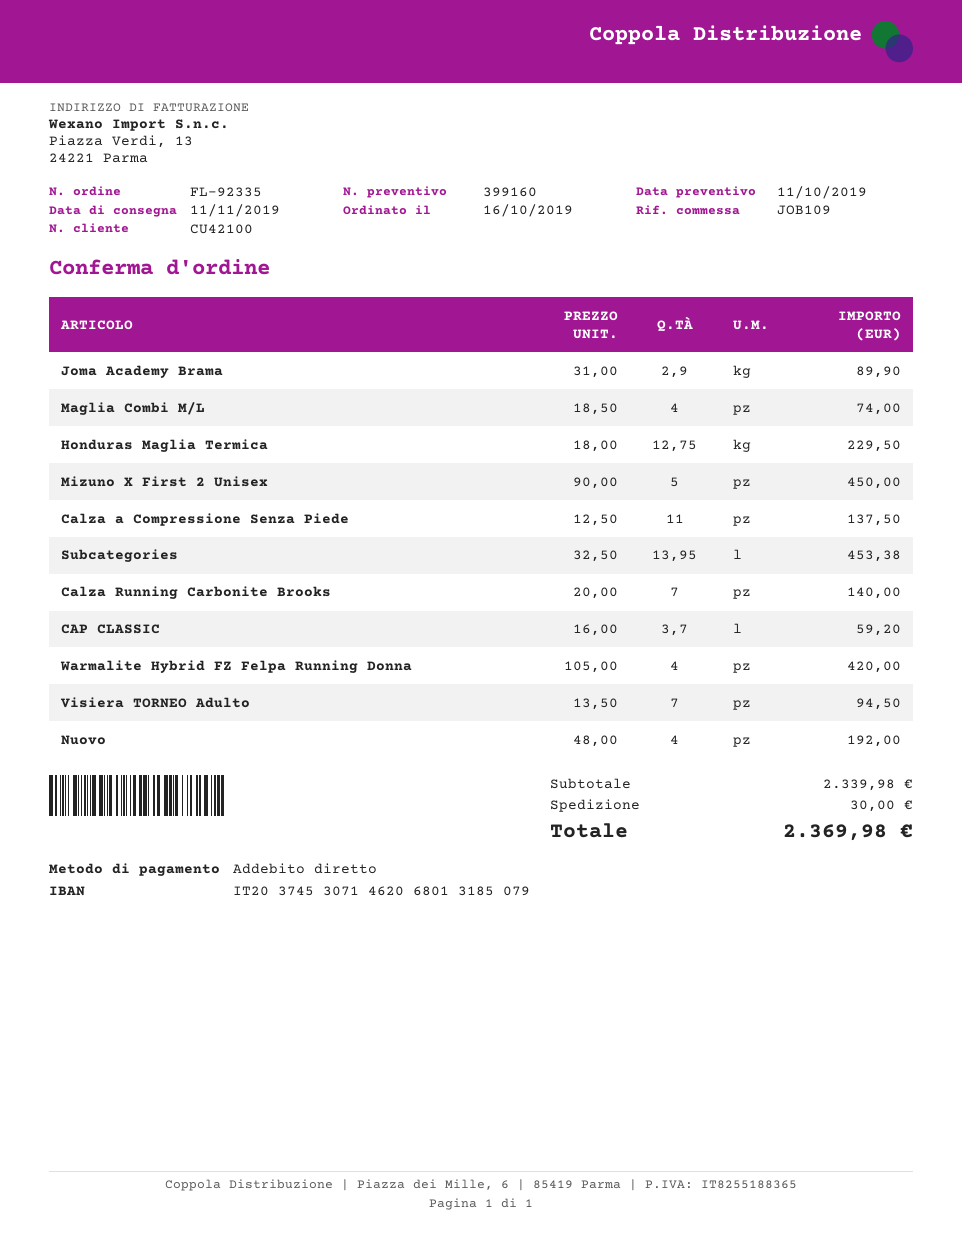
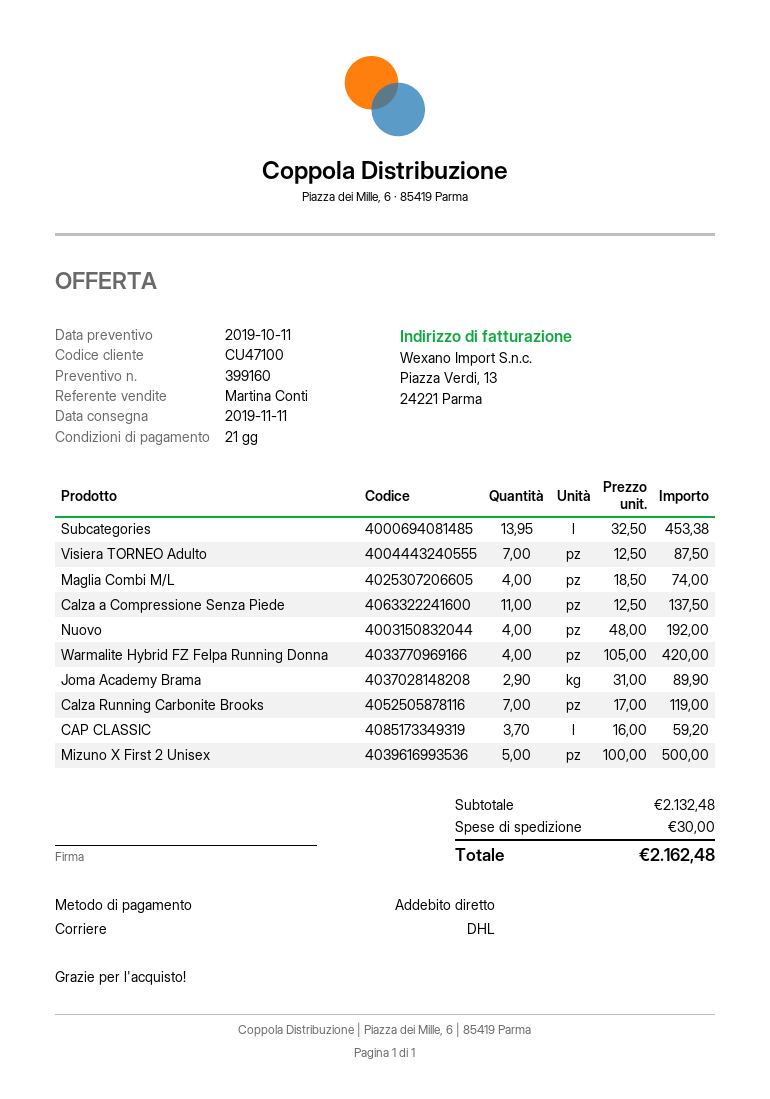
customer number: CU42100 -> CU47100
Honduras Maglia Termica: 12.75 x 18.00 = 229.50 -> none
Mizuno X First 2 Unisex: 5 x 90.00 = 450.00 -> 5 x 100.00 = 500.00
Calza Running Carbonite Brooks: 7 x 20.00 = 140.00 -> 7 x 17.00 = 119.00
Visiera TORNEO Adulto: 7 x 13.50 = 94.50 -> 7 x 12.50 = 87.50
subtotal: 2339.98 -> 2132.48
total: 2369.98 -> 2162.48

